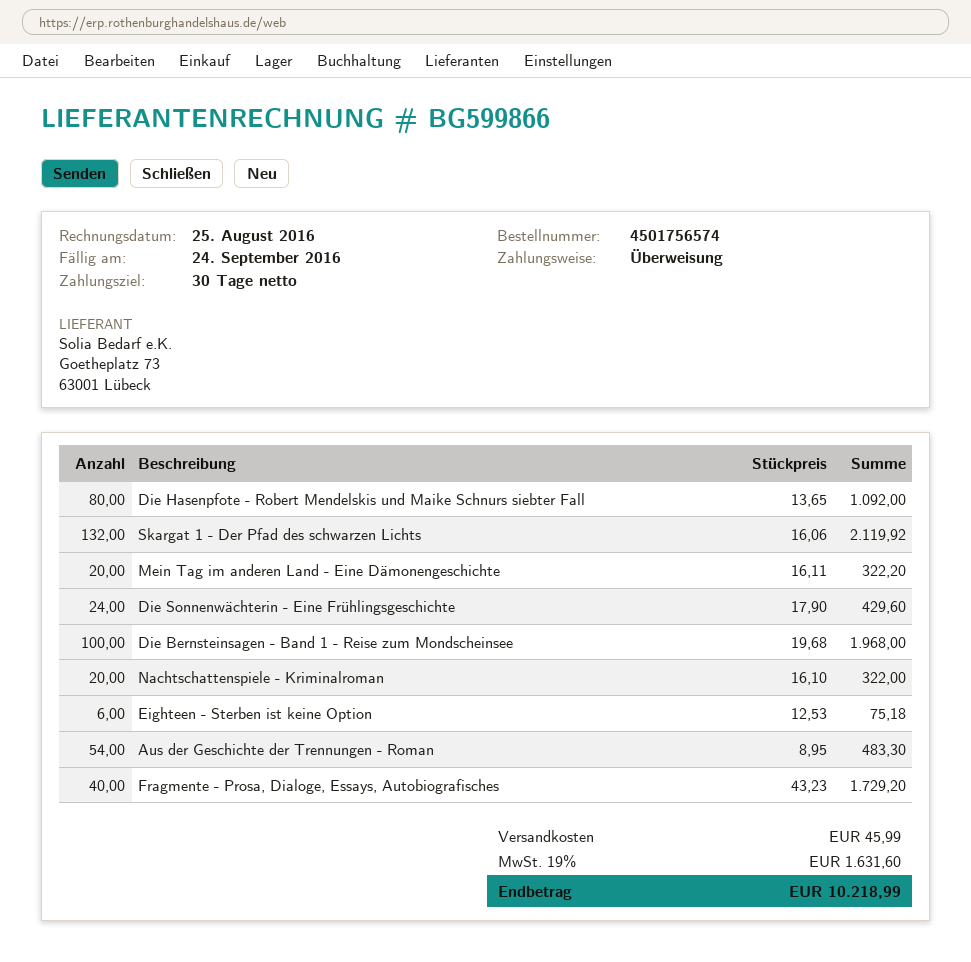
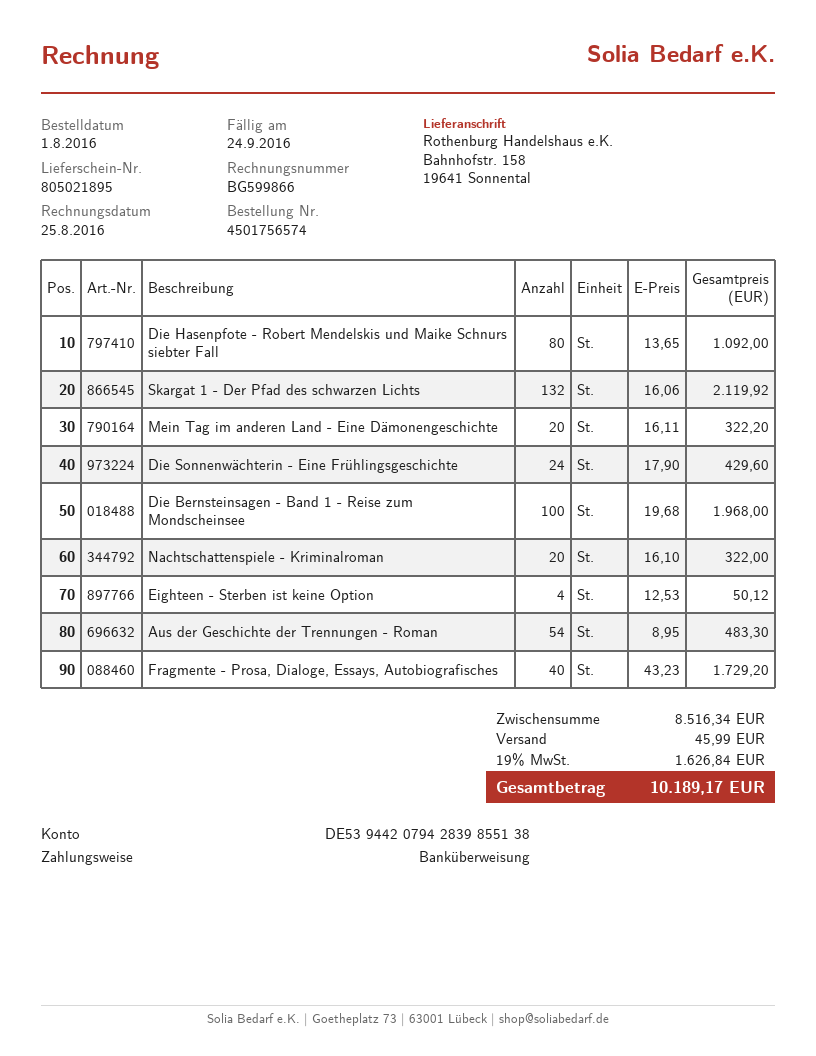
Eighteen - Sterben ist keine Option: 6 x 12.53 = 75.18 -> 4 x 12.53 = 50.12
tax: 19% = 1631.60 -> 19% = 1626.84
total: 10218.99 -> 10189.17

